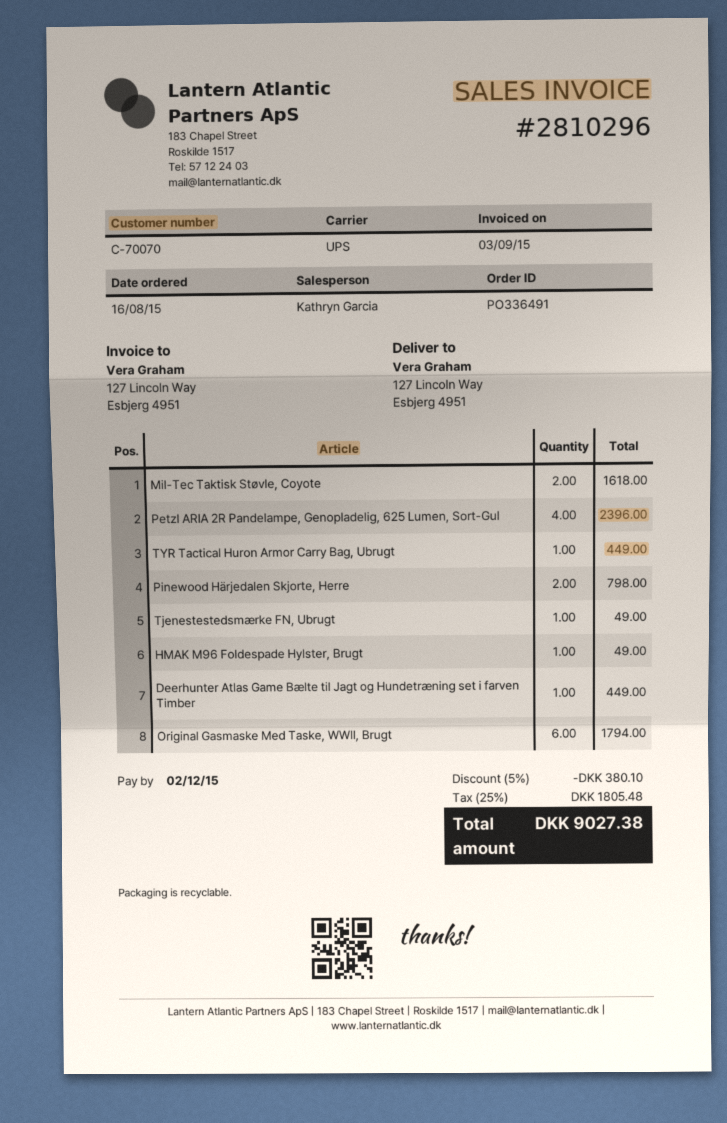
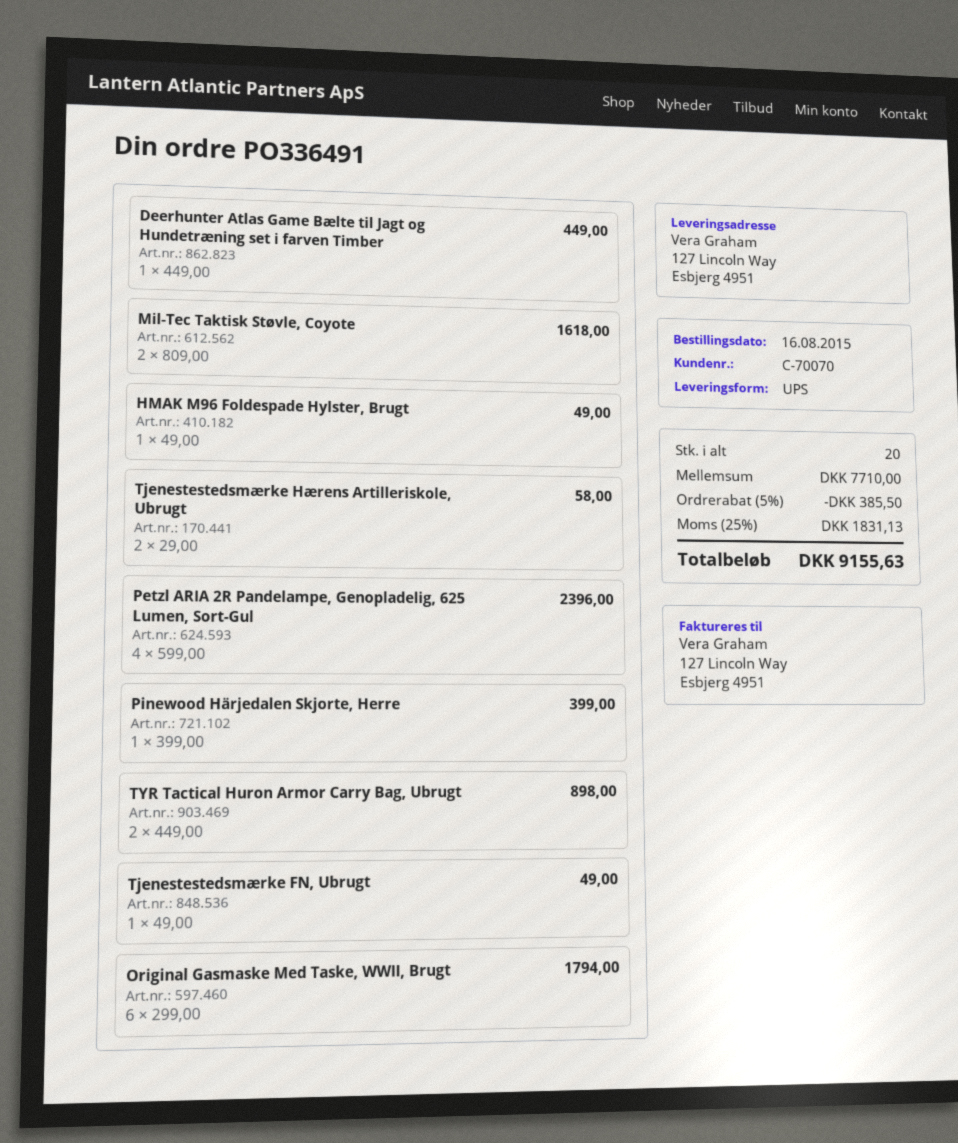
TYR Tactical Huron Armor Carry Bag, Ubrugt: 1 for 449.00 -> 2 for 898.00
Pinewood Härjedalen Skjorte, Herre: 2 for 798.00 -> 1 for 399.00
Tjenestestedsmærke Hærens Artilleriskole, Ubrugt: none -> 2 for 58.00
discount: 5% = 380.10 -> 5% = 385.50
tax: 25% = 1805.48 -> 25% = 1831.13
total: 9027.38 -> 9155.63

